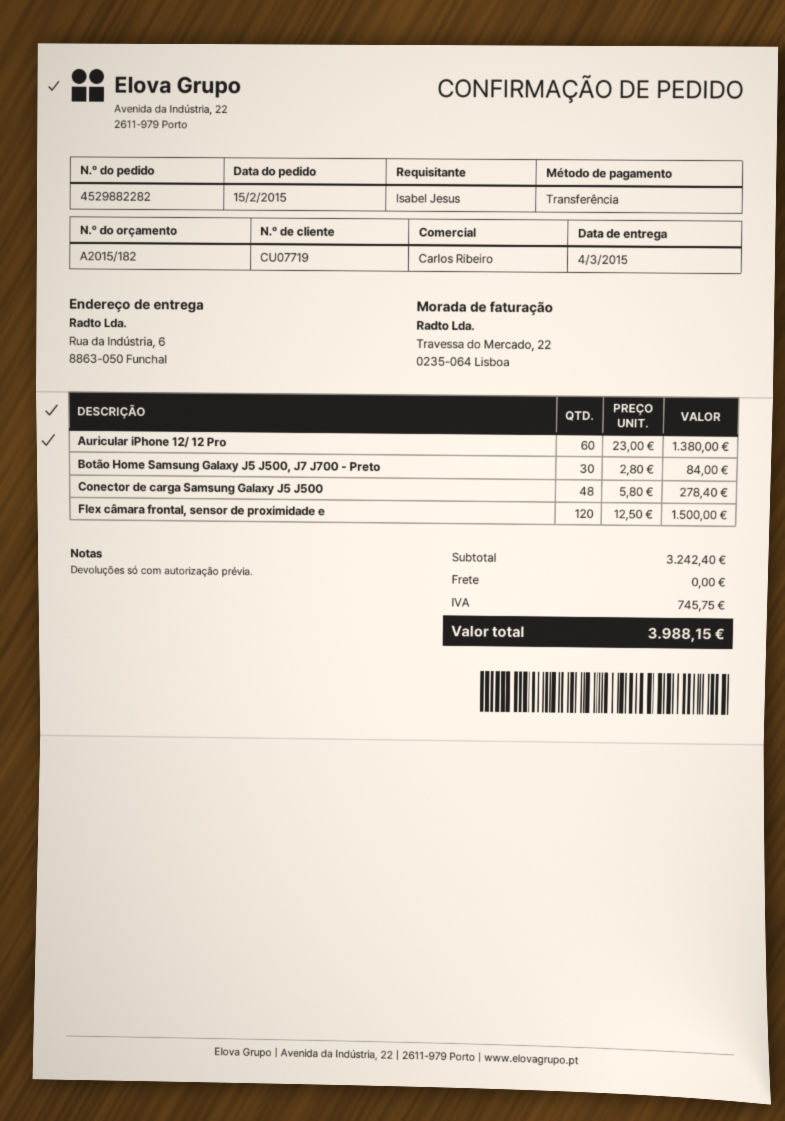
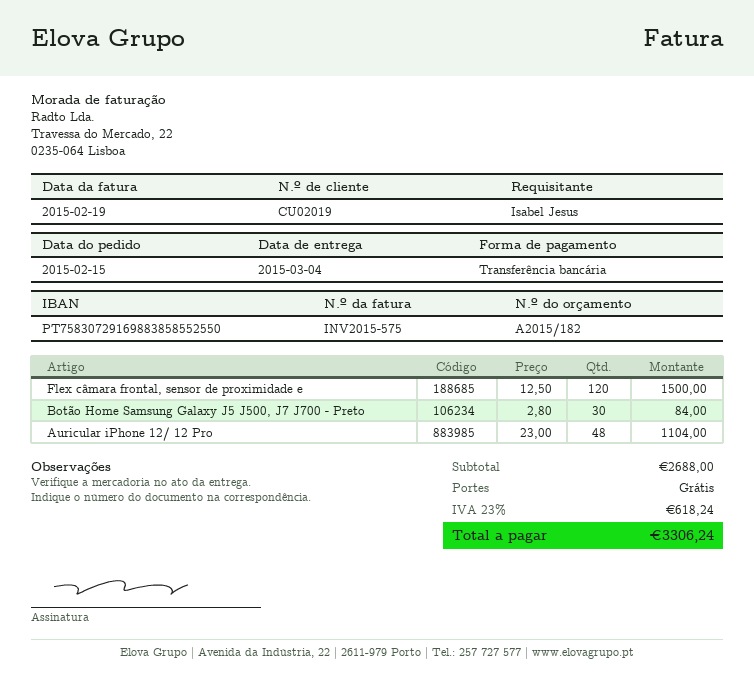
customer number: CU07719 -> CU02019
Auricular iPhone 12/ 12 Pro: 60 x 23.00 = 1380.00 -> 48 x 23.00 = 1104.00
Conector de carga Samsung Galaxy J5 J500: 48 x 5.80 = 278.40 -> none
subtotal: 3242.40 -> 2688.00
tax: 745.75 -> 618.24
total: 3988.15 -> 3306.24

